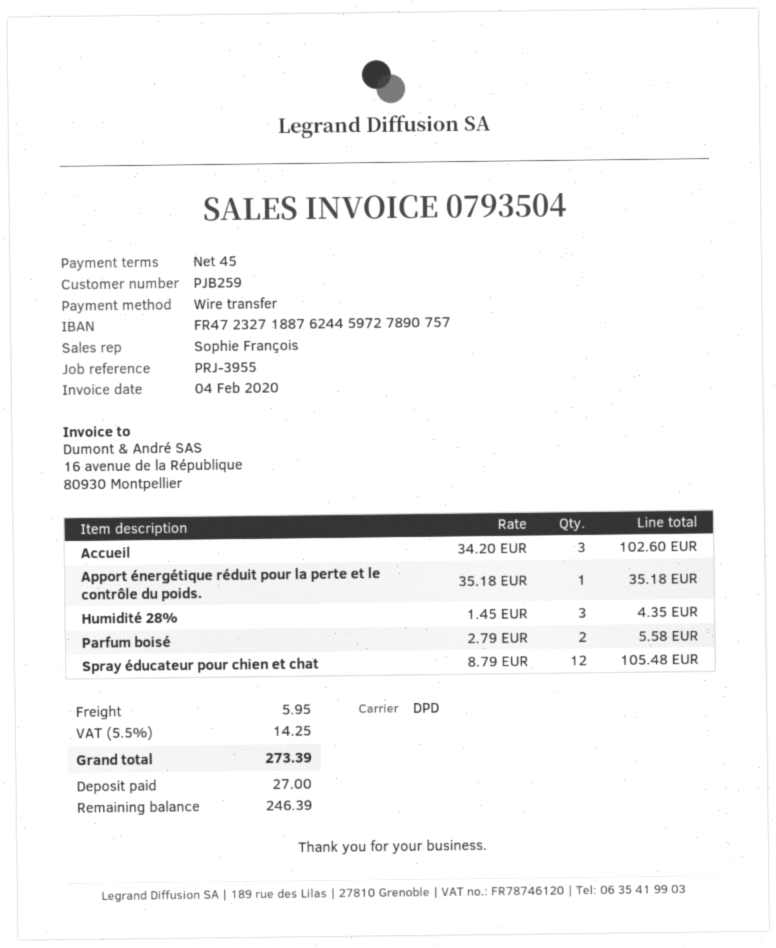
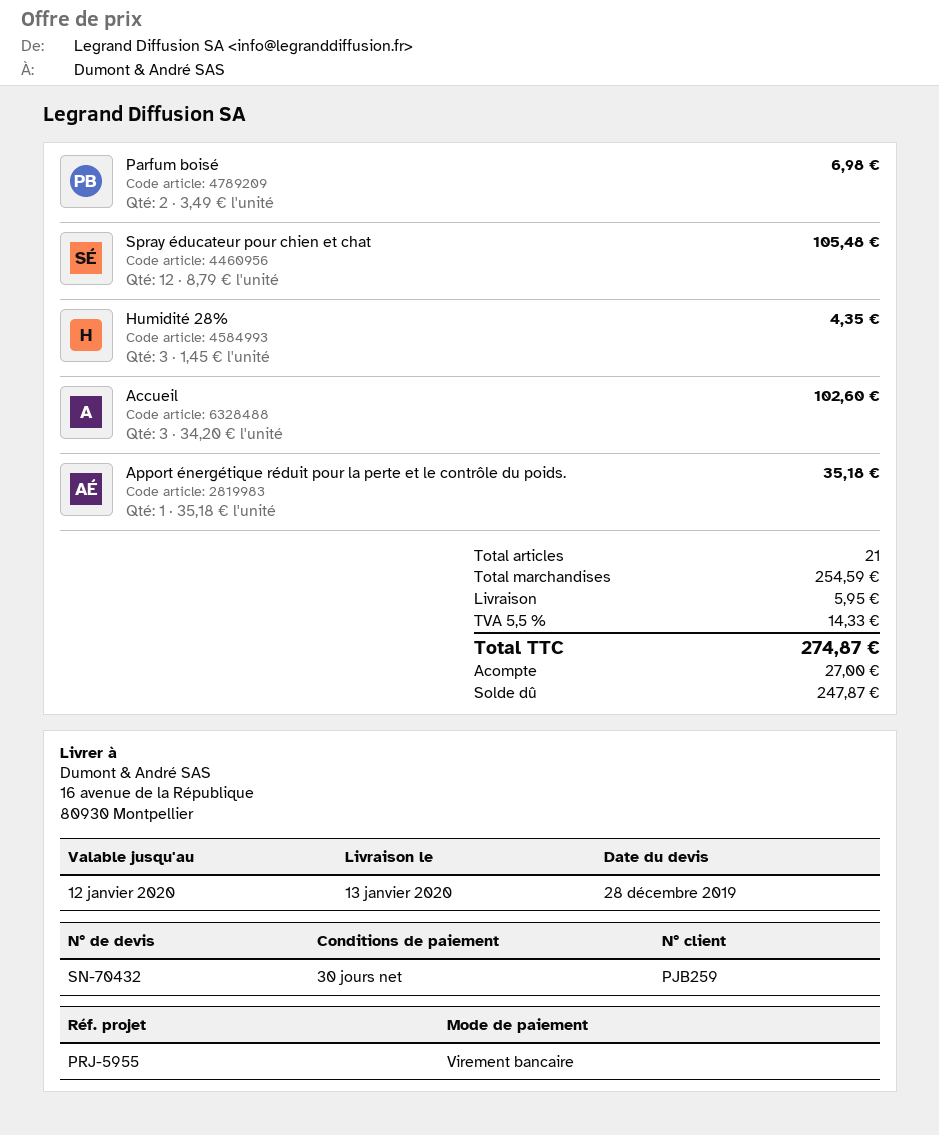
payment terms: 45 days -> 30 days
reference: PRJ-3955 -> PRJ-5955
Parfum boisé: 2 x 2.79 = 5.58 -> 2 x 3.49 = 6.98
tax: 5.5% = 14.25 -> 5.5% = 14.33
total: 273.39 -> 274.87
balance: 246.39 -> 247.87

